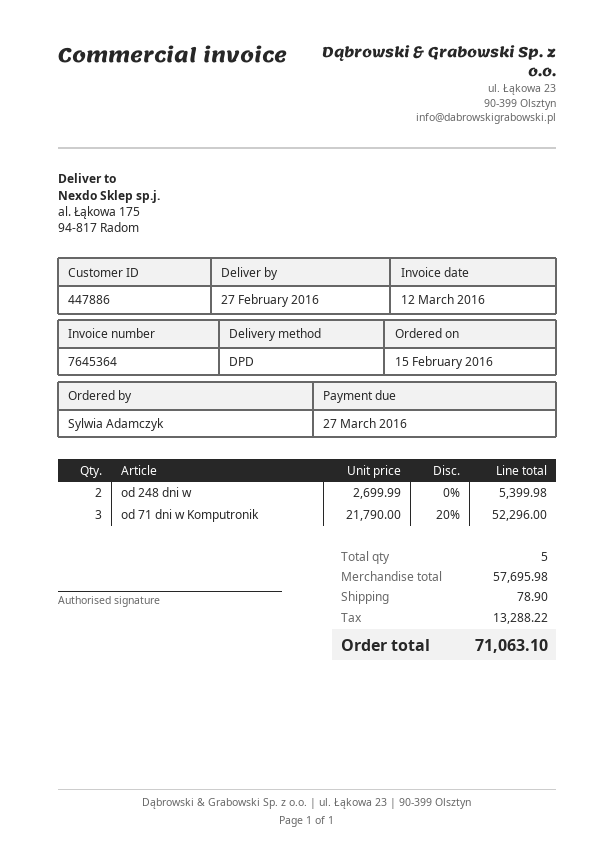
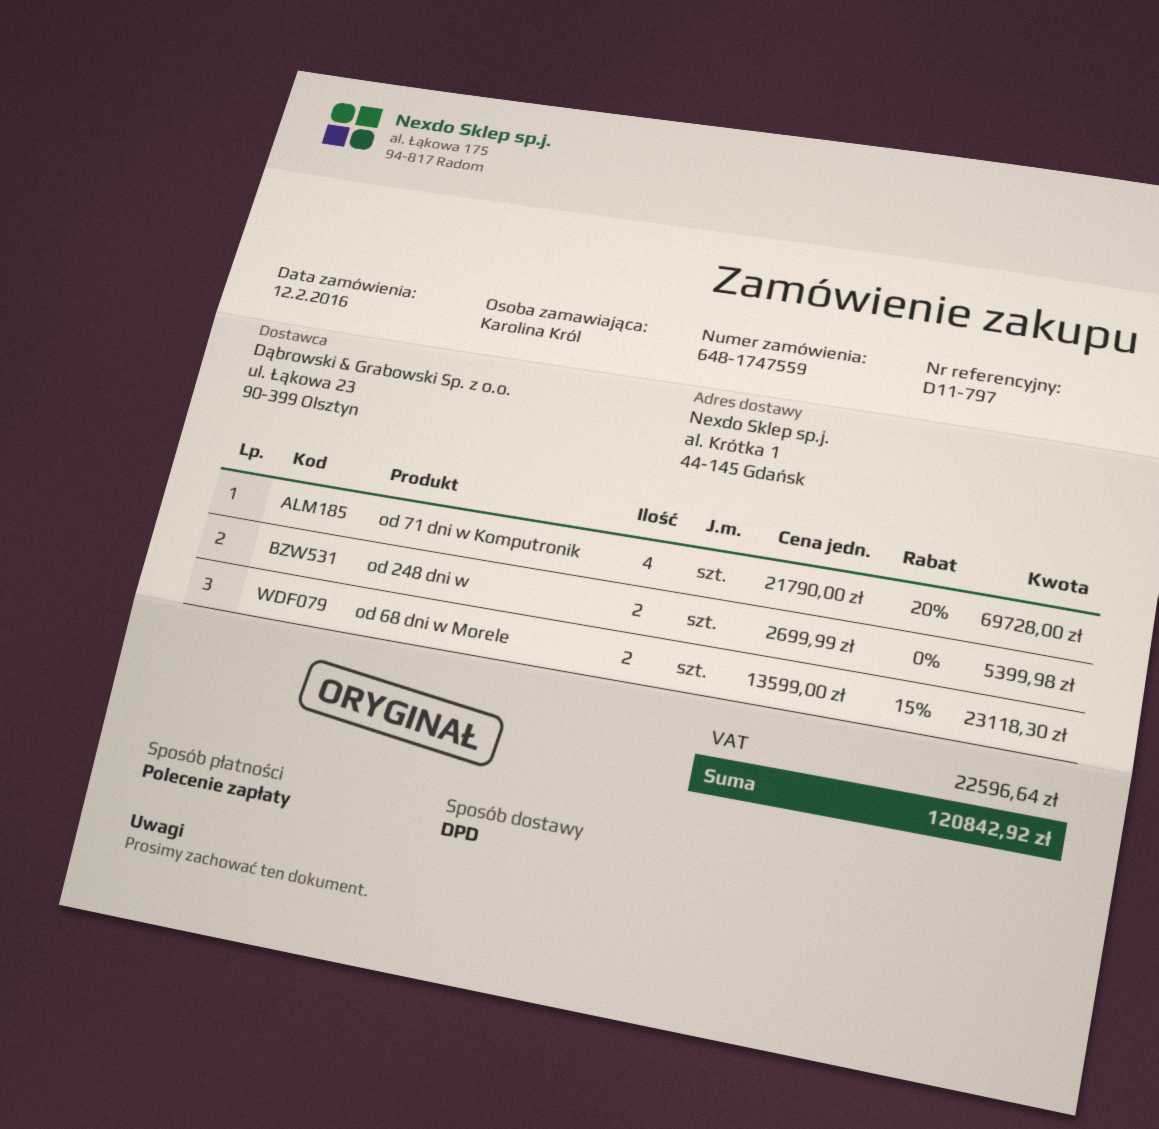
order date: 2016-02-15 -> 2016-02-12
ordered by: Sylwia Adamczyk -> Karolina Król
ship to: al. Łąkowa 175, 94-817 Radom -> al. Krótka 1, 44-145 Gdańsk
od 71 dni w Komputronik: 3 x 21790.00 - 20% = 52296.00 -> 4 x 21790.00 - 20% = 69728.00
od 68 dni w Morele: none -> 2 x 13599.00 - 15% = 23118.30
shipping: 78.90 -> none
tax: 13288.22 -> 22596.64
total: 71063.10 -> 120842.92

